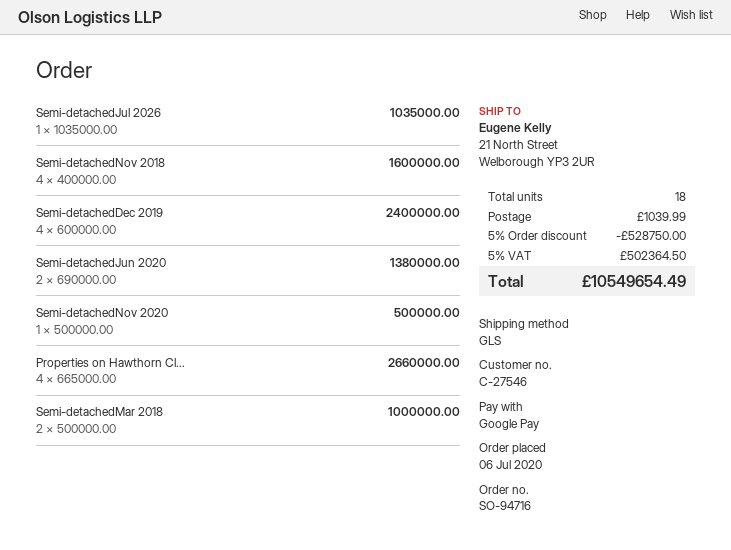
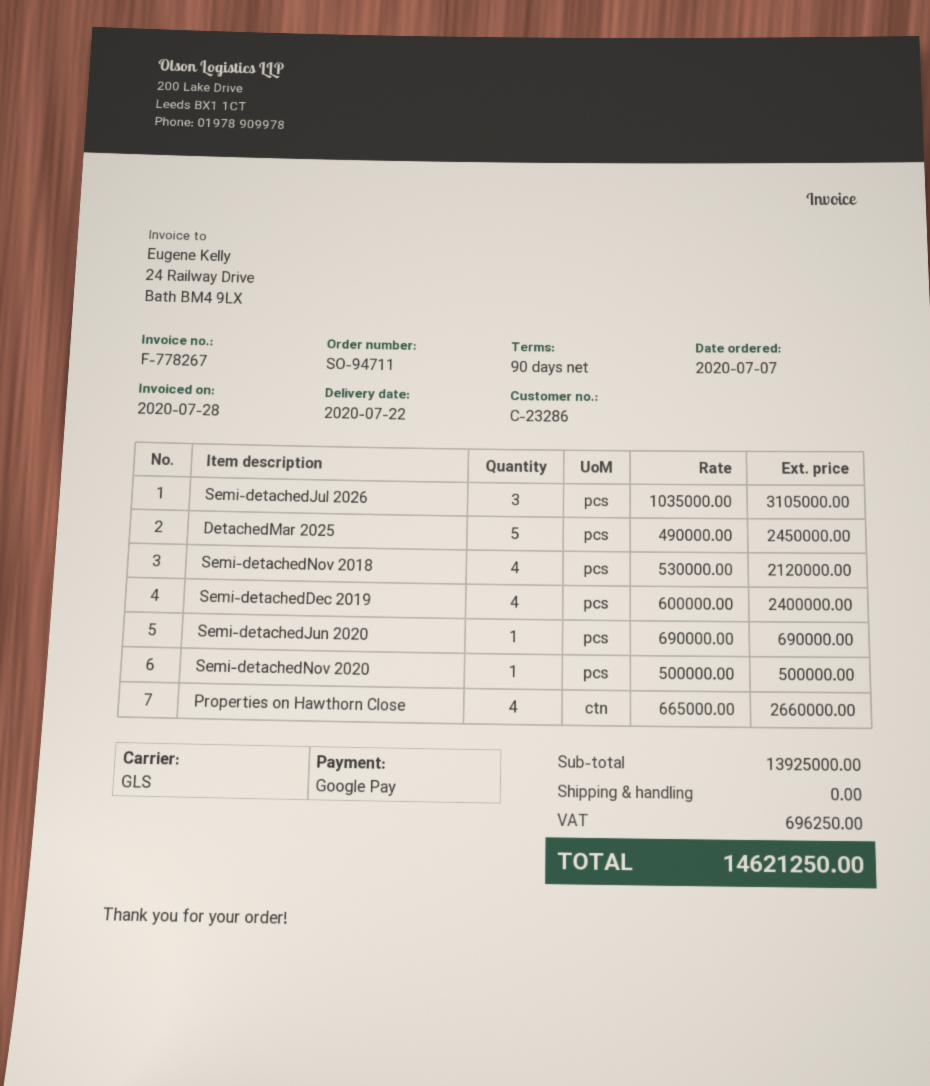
order number: SO-94716 -> SO-94711
order date: 2020-07-06 -> 2020-07-07
customer number: C-27546 -> C-23286
Semi-detachedJul 2026: 1 x 1035000.00 = 1035000.00 -> 3 x 1035000.00 = 3105000.00
Semi-detachedNov 2018: 4 x 400000.00 = 1600000.00 -> 4 x 530000.00 = 2120000.00
Semi-detachedJun 2020: 2 x 690000.00 = 1380000.00 -> 1 x 690000.00 = 690000.00
Semi-detachedMar 2018: 2 x 500000.00 = 1000000.00 -> none
DetachedMar 2025: none -> 5 x 490000.00 = 2450000.00
discount: 5% = 528750.00 -> none
shipping: 1039.99 -> 0.00
tax: 502364.50 -> 696250.00
total: 10549654.49 -> 14621250.00

